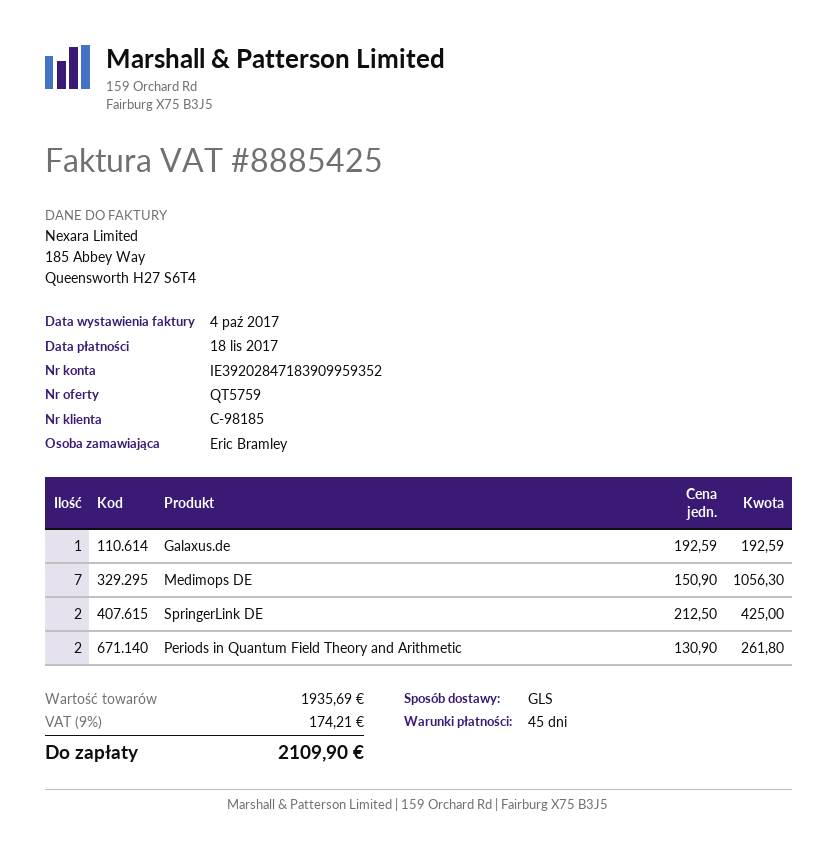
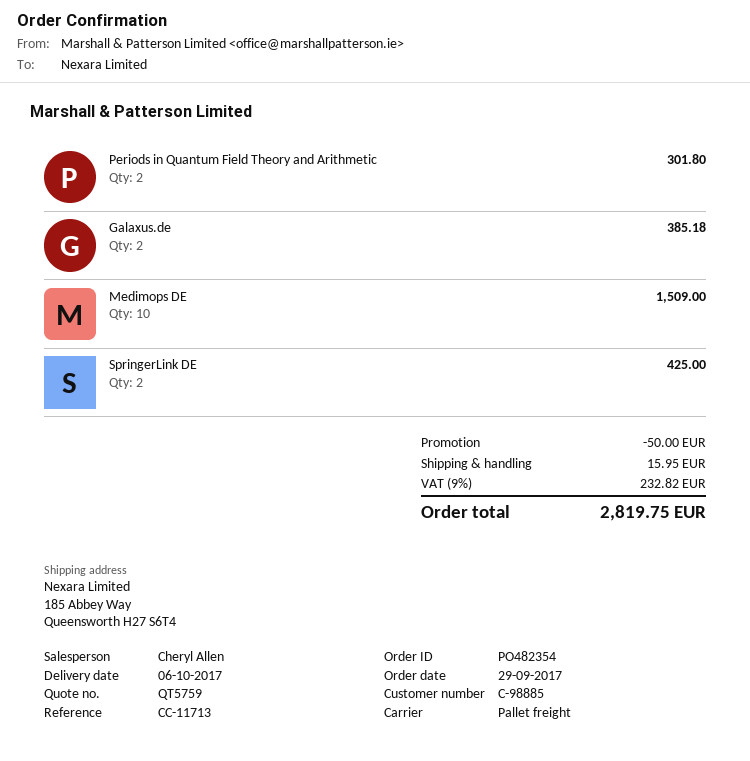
customer number: C-98185 -> C-98885
shipping method: GLS -> pallet freight
Galaxus.de: 1 for 192.59 -> 2 for 385.18
Medimops DE: 7 for 1056.30 -> 10 for 1509.00
Periods in Quantum Field Theory and Arithmetic: 2 for 261.80 -> 2 for 301.80
discount: none -> 50.00
shipping: none -> 15.95
tax: 9% = 174.21 -> 9% = 232.82
total: 2109.90 -> 2819.75

